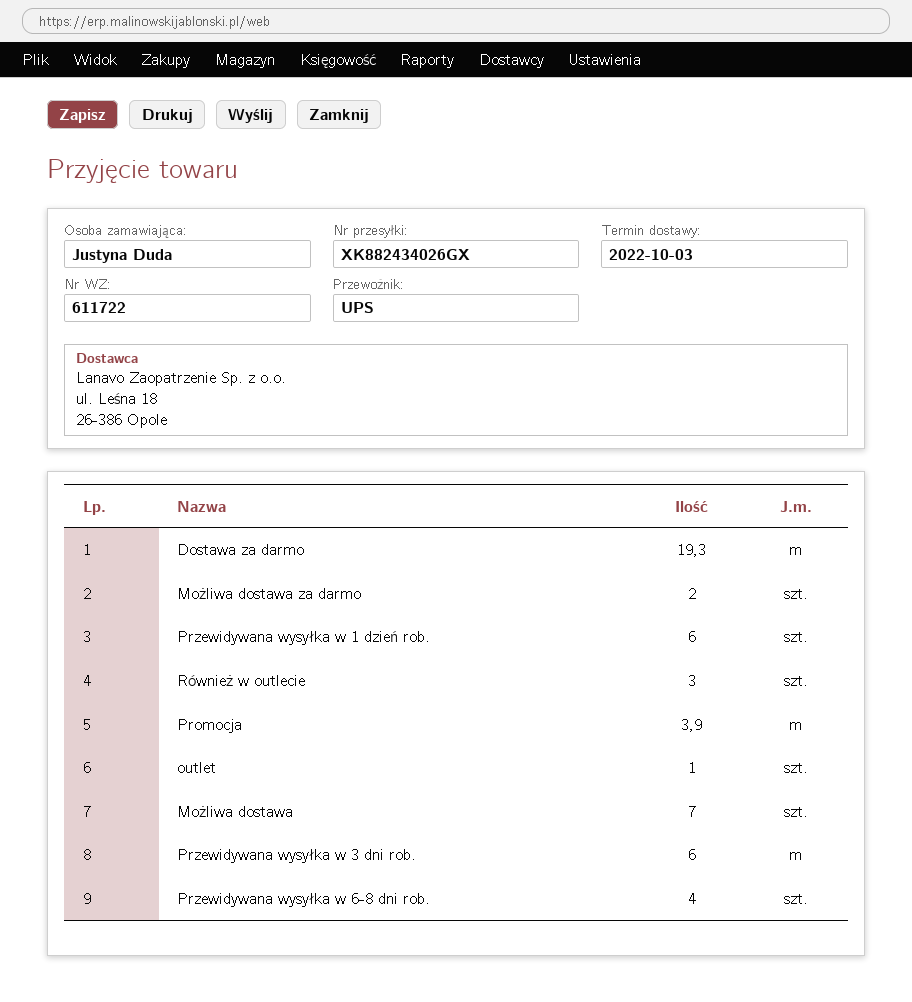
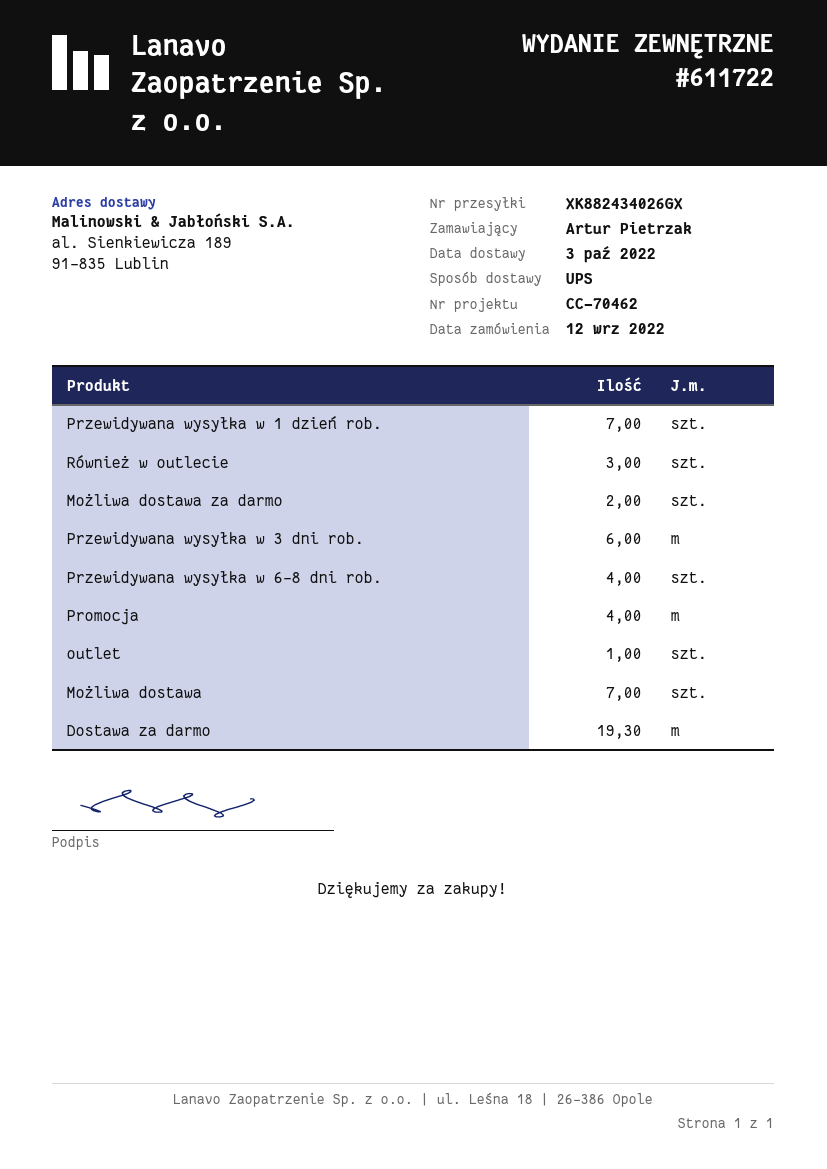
ordered by: Justyna Duda -> Artur Pietrzak
Przewidywana wysyłka w 1 dzień rob.: 6 -> 7
Promocja: 3.9 -> 4

